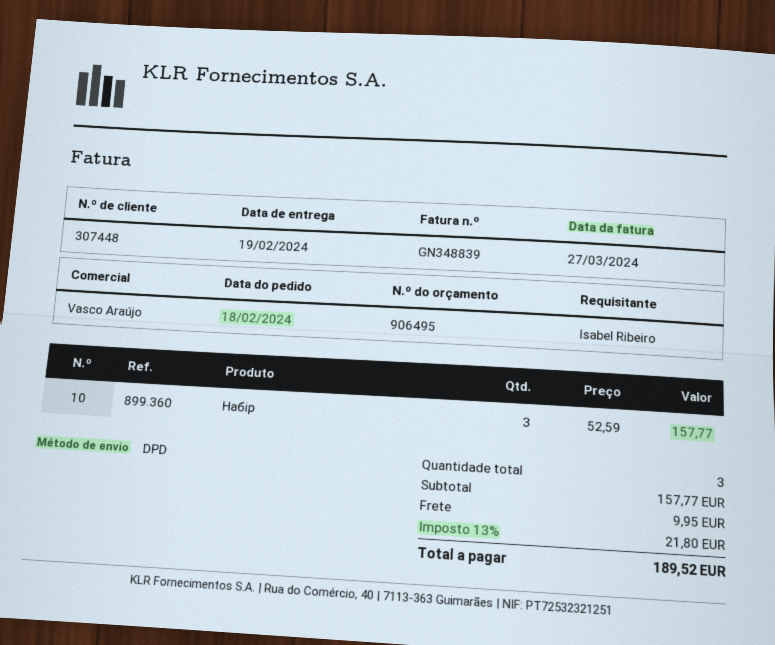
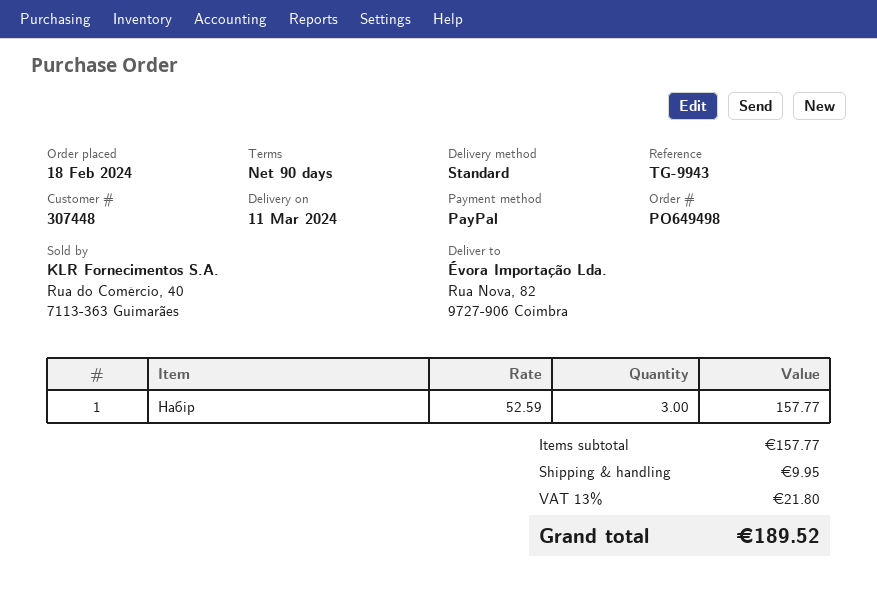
delivery date: 2024-02-19 -> 2024-03-11
shipping method: DPD -> standard

